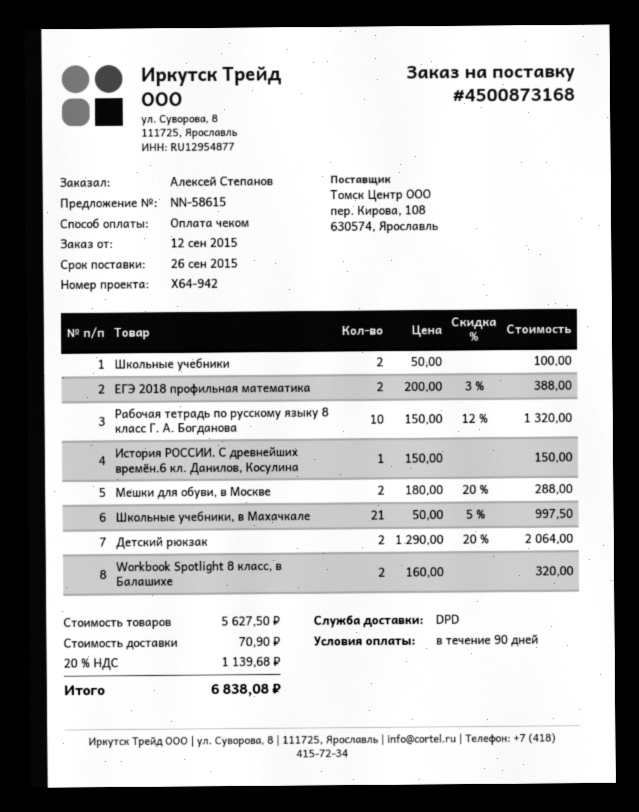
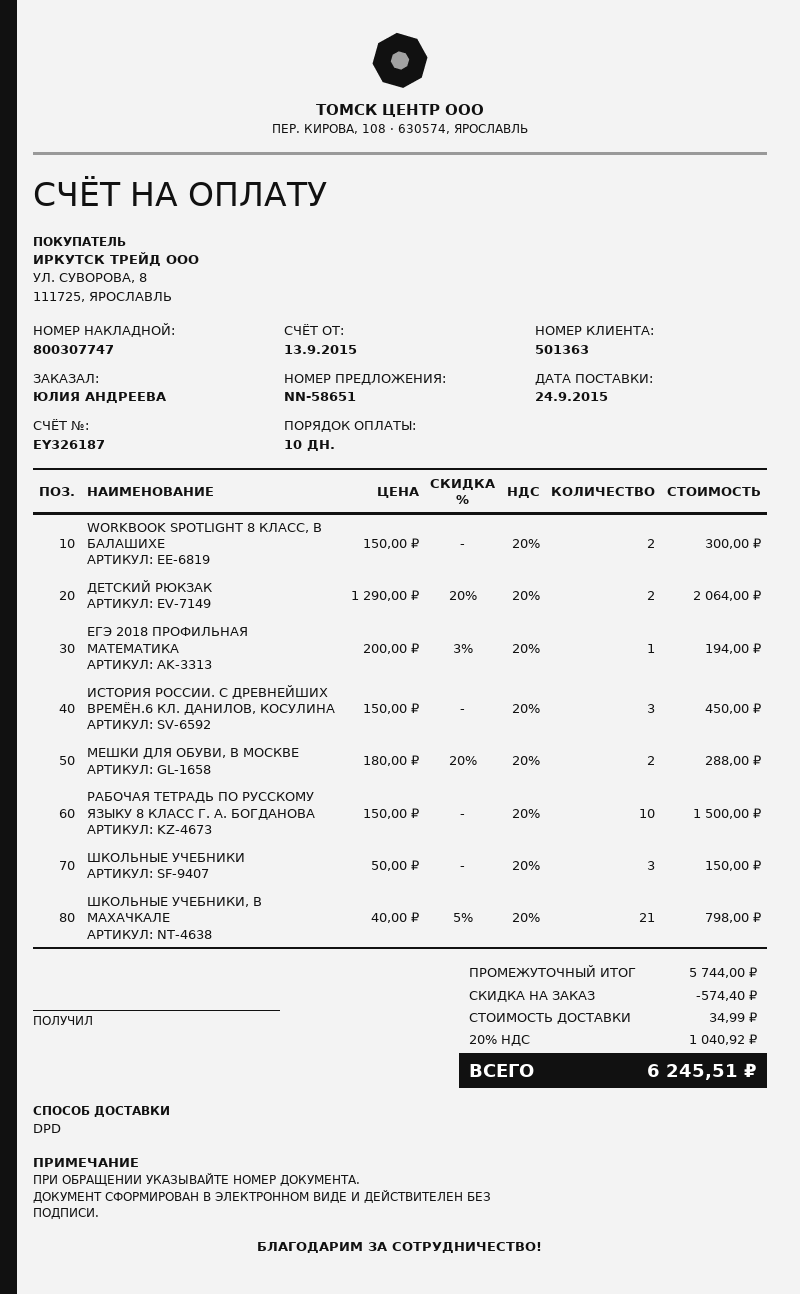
quote number: NN-58615 -> NN-58651
delivery date: 2015-09-26 -> 2015-09-24
payment terms: 90 days -> 10 days
ordered by: Алексей Степанов -> ЮЛИЯ АНДРЕЕВА
Школьные учебники: 2 x 50.00 = 100.00 -> 3 x 50.00 = 150.00
ЕГЭ 2018 профильная математика: 2 x 200.00 - 3% = 388.00 -> 1 x 200.00 - 3% = 194.00
Рабочая тетрадь по русскому языку 8 класс Г. А. Богданова: 10 x 150.00 - 12% = 1320.00 -> 10 x 150.00 = 1500.00
История РОССИИ. С древнейших времён.6 кл. Данилов, Косулина: 1 x 150.00 = 150.00 -> 3 x 150.00 = 450.00
Школьные учебники, в Махачкале: 21 x 50.00 - 5% = 997.50 -> 21 x 40.00 - 5% = 798.00
Workbook Spotlight 8 класс, в Балашихе: 2 x 160.00 = 320.00 -> 2 x 150.00 = 300.00
subtotal: 5627.50 -> 5744.00
discount: none -> 574.40
shipping: 70.90 -> 34.99
tax: 20% = 1139.68 -> 20% = 1040.92
total: 6838.08 -> 6245.51

